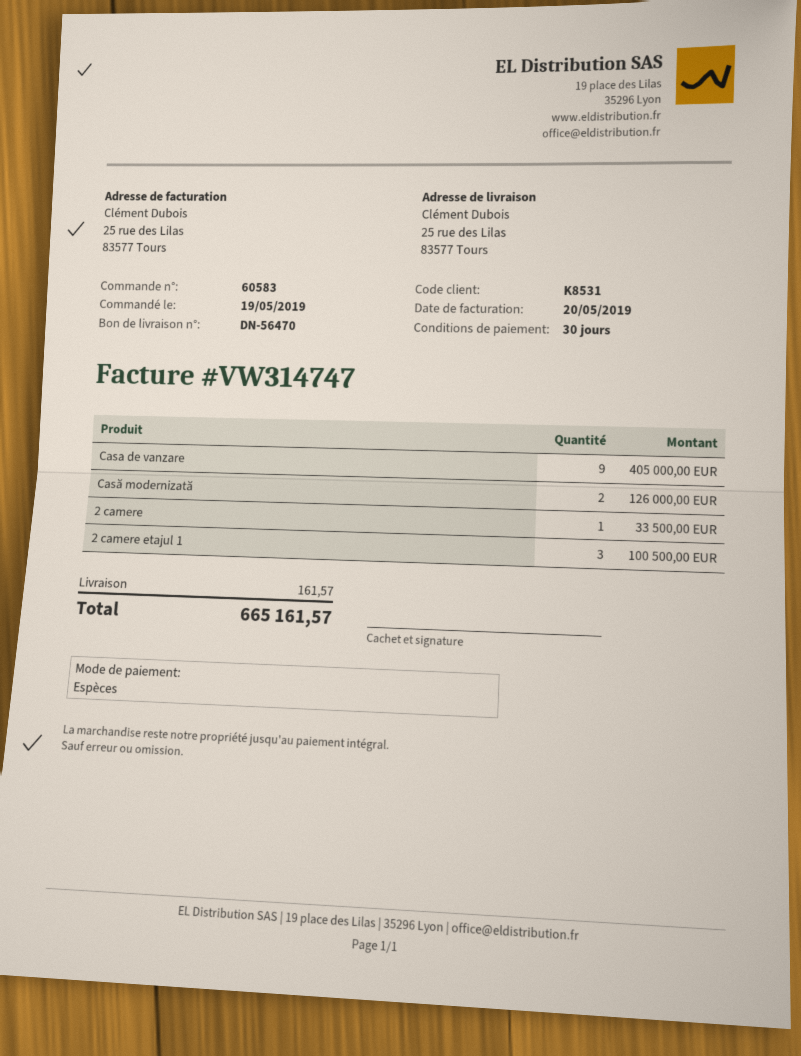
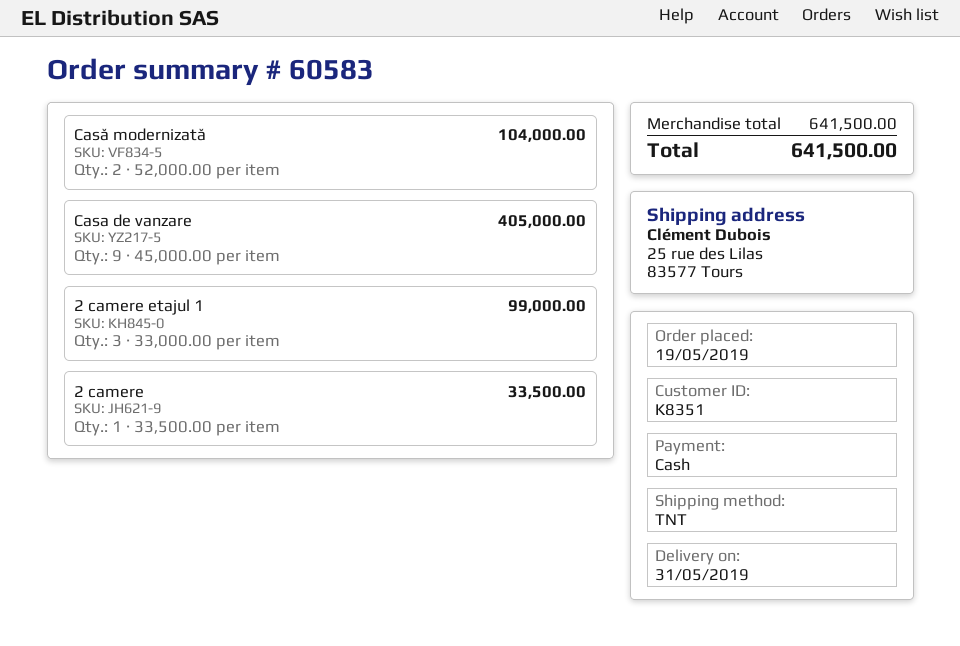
customer number: K8531 -> K8351
Casă modernizată: 2 for 126000.00 -> 2 for 104000.00
2 camere etajul 1: 3 for 100500.00 -> 3 for 99000.00
shipping: 161.57 -> none
total: 665161.57 -> 641500.00

